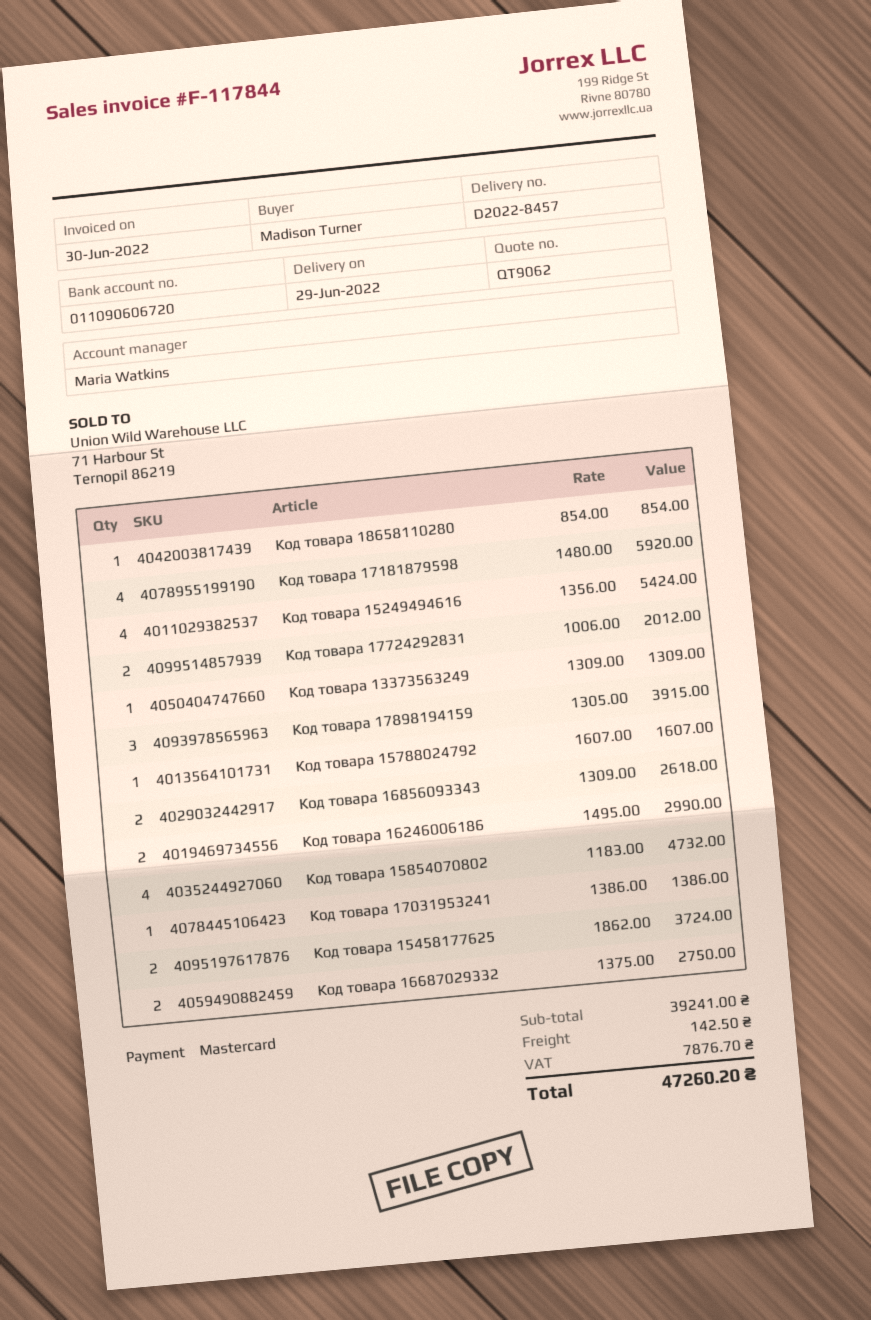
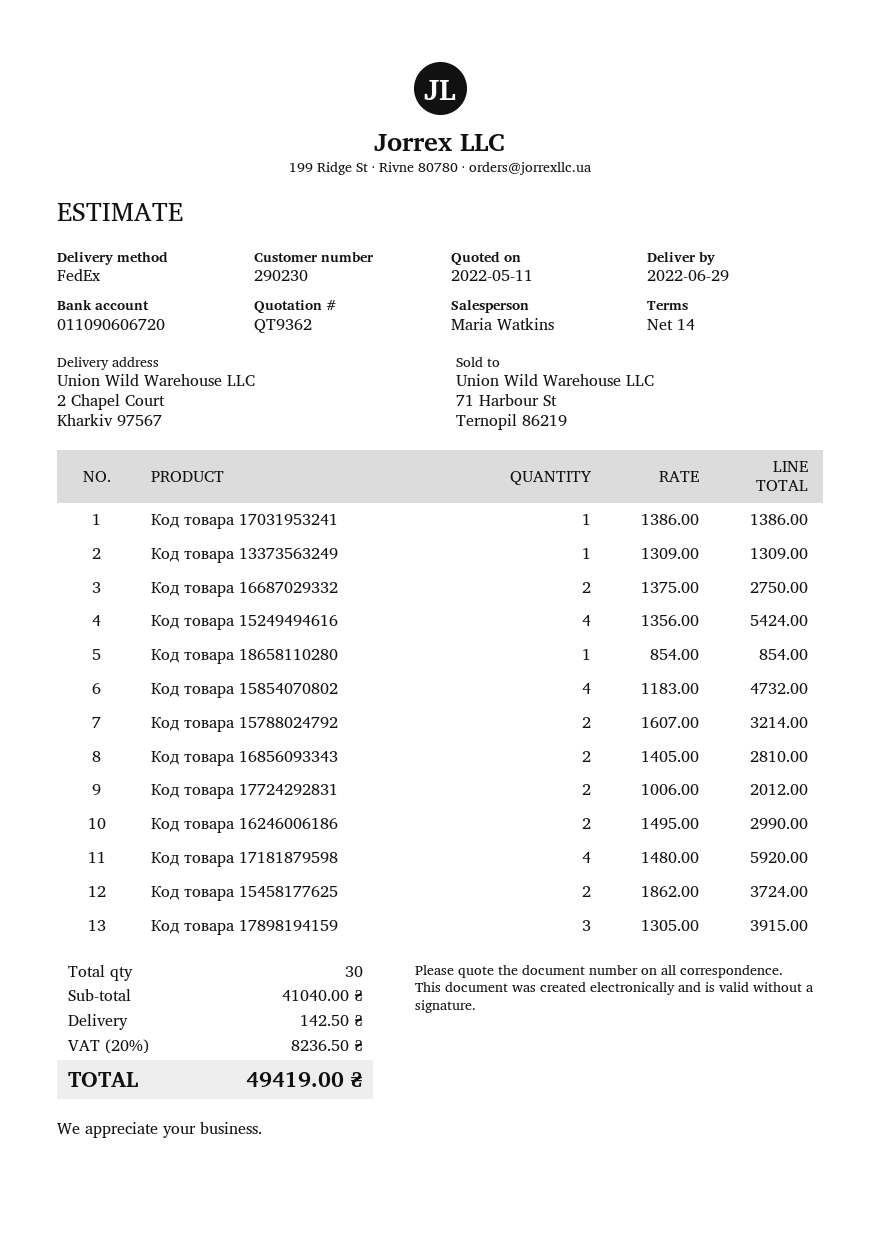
quote number: QT9062 -> QT9362
Код товара 15788024792: 1 x 1607.00 = 1607.00 -> 2 x 1607.00 = 3214.00
Код товара 16856093343: 2 x 1309.00 = 2618.00 -> 2 x 1405.00 = 2810.00
subtotal: 39241.00 -> 41040.00
tax: 7876.70 -> 8236.50
total: 47260.20 -> 49419.00

